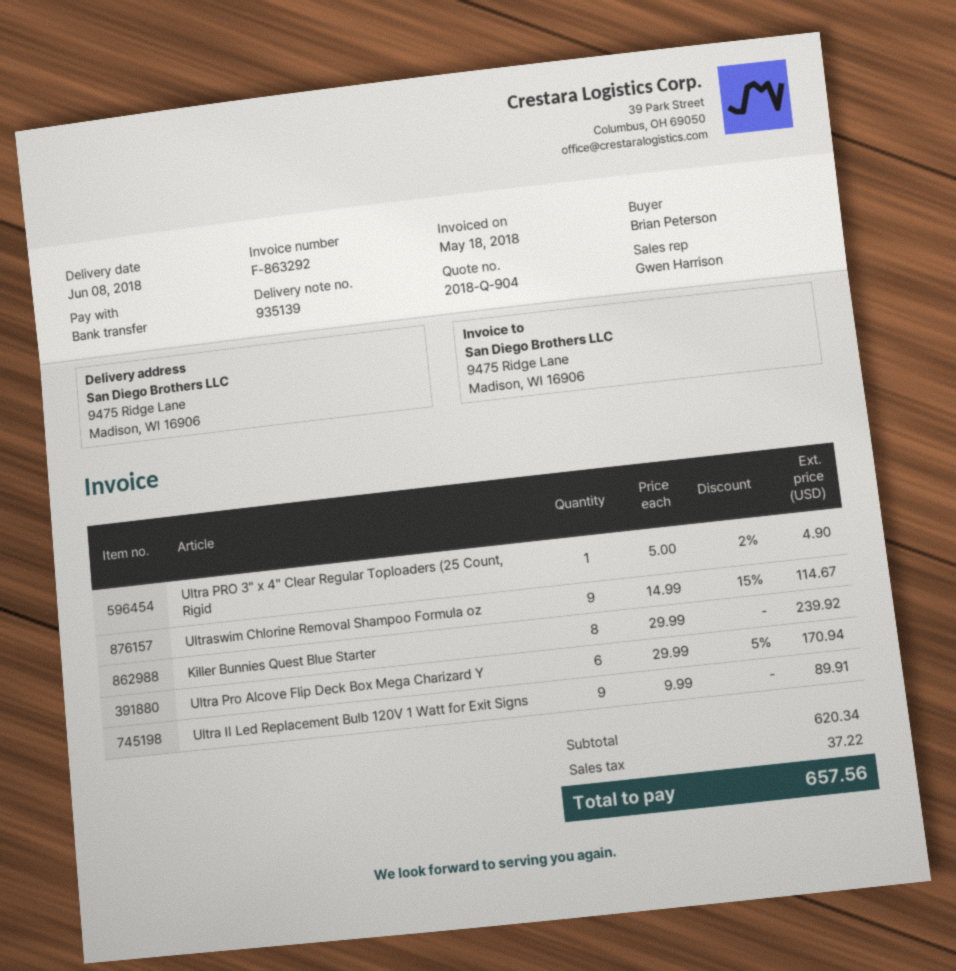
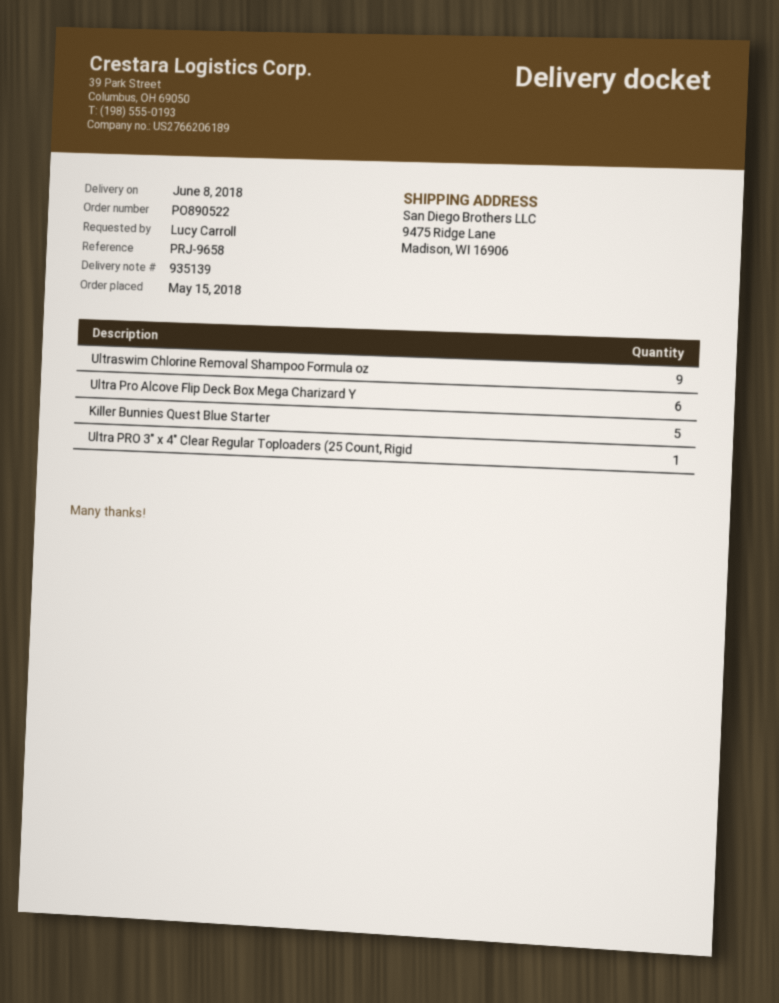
ordered by: Brian Peterson -> Lucy Carroll
Killer Bunnies Quest Blue Starter: 8 -> 5
Ultra II Led Replacement Bulb 120V 1 Watt for Exit Signs: 9 -> none

